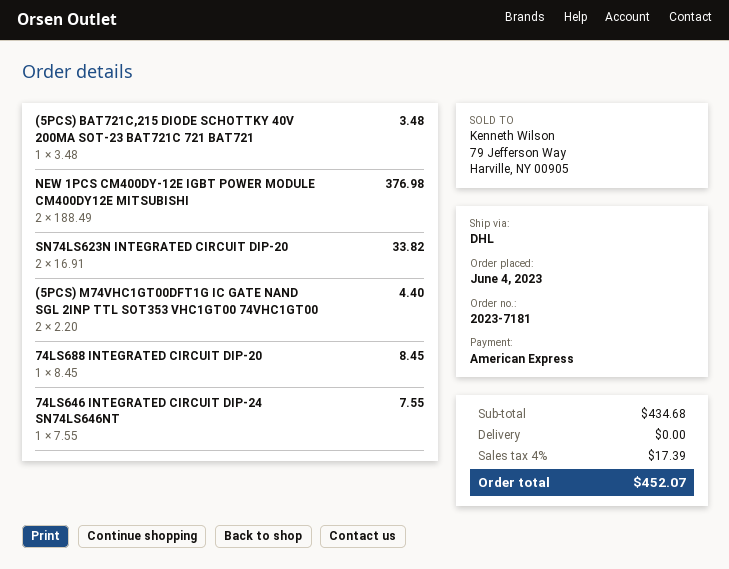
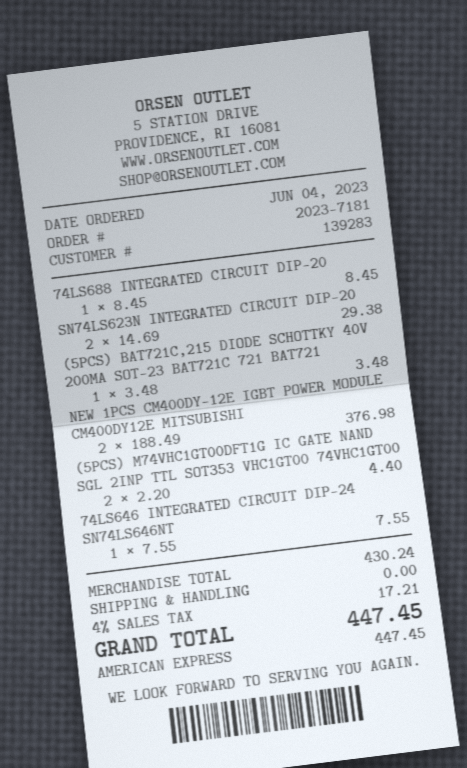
SN74LS623N INTEGRATED CIRCUIT DIP-20: 2 x 16.91 = 33.82 -> 2 x 14.69 = 29.38
subtotal: 434.68 -> 430.24
tax: 4% = 17.39 -> 4% = 17.21
total: 452.07 -> 447.45

